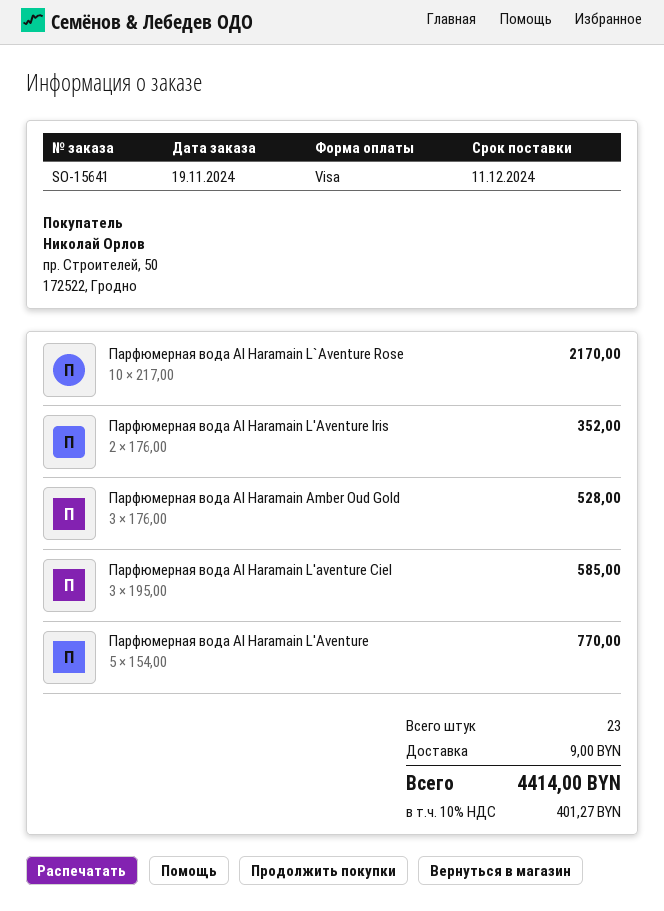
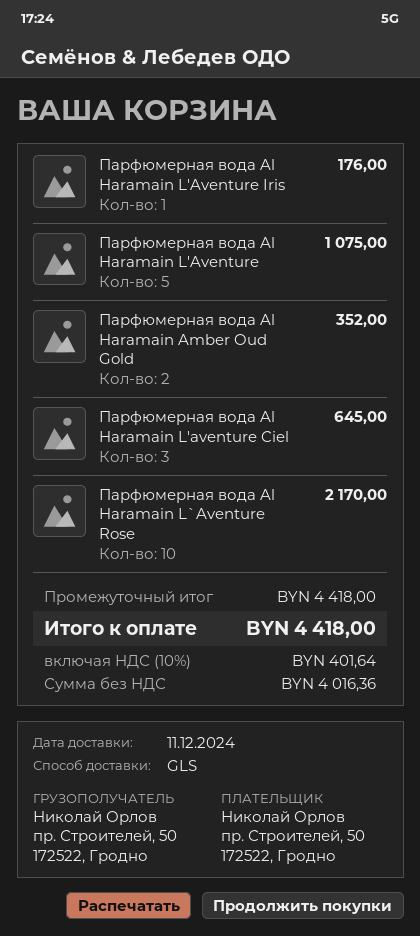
Парфюмерная вода Al Haramain L'Aventure Iris: 2 for 352.00 -> 1 for 176.00
Парфюмерная вода Al Haramain Amber Oud Gold: 3 for 528.00 -> 2 for 352.00
Парфюмерная вода Al Haramain L'aventure Ciel: 3 for 585.00 -> 3 for 645.00
Парфюмерная вода Al Haramain L'Aventure: 5 for 770.00 -> 5 for 1075.00
shipping: 9.00 -> none
tax: 10% = 401.27 -> 10% = 401.64
total: 4414.00 -> 4418.00

